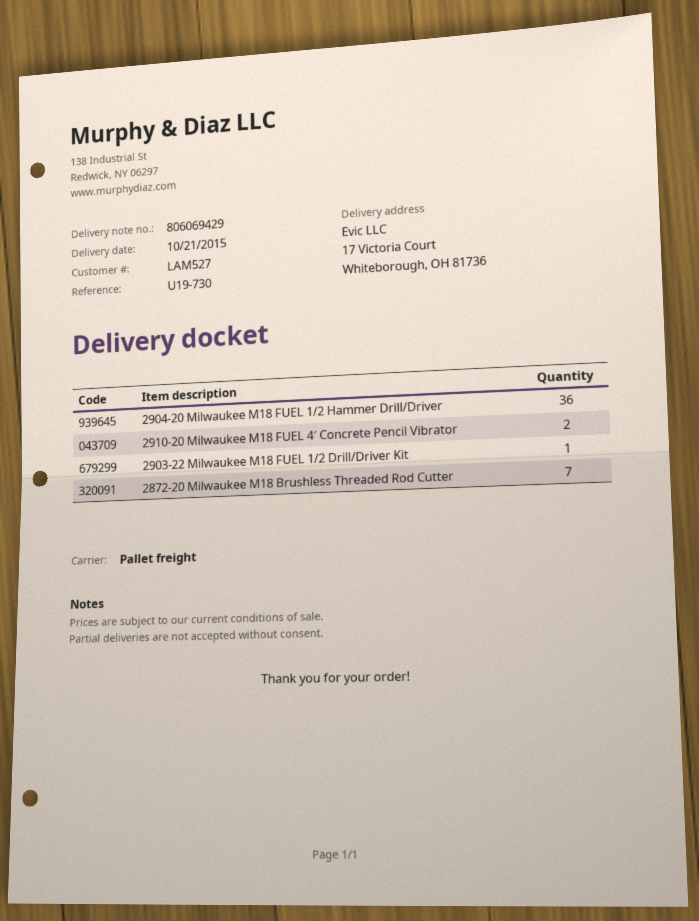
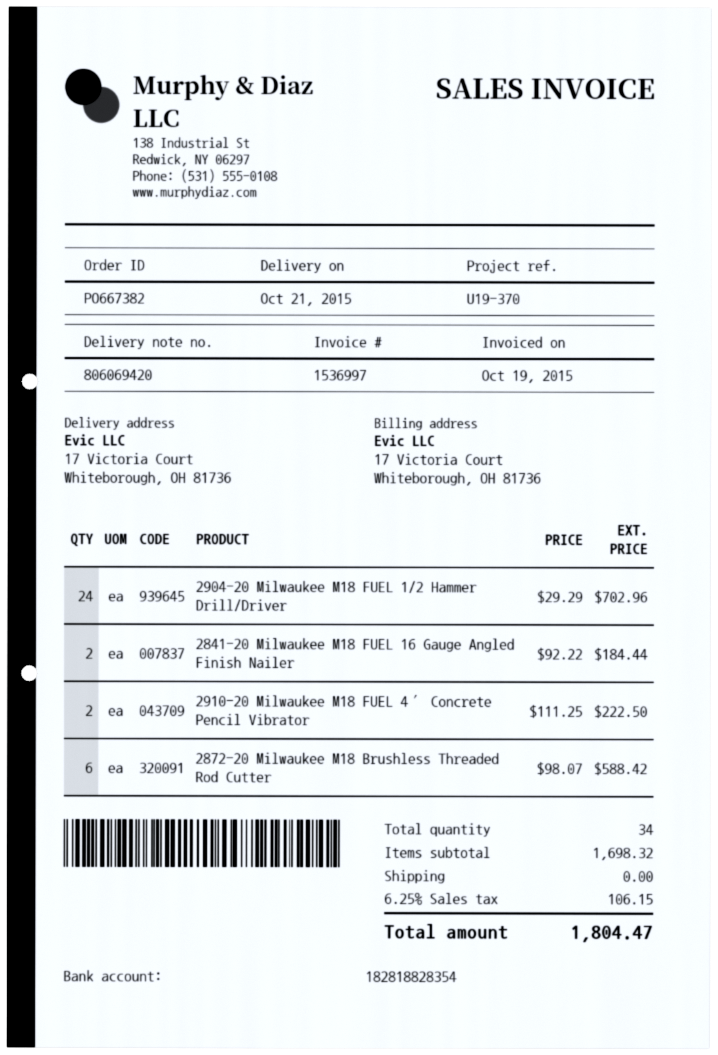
delivery note number: 806069429 -> 806069420
reference: U19-730 -> U19-370
2904-20 Milwaukee M18 FUEL 1/2 Hammer Drill/Driver: 36 -> 24
2903-22 Milwaukee M18 FUEL 1/2 Drill/Driver Kit: 1 -> none
2872-20 Milwaukee M18 Brushless Threaded Rod Cutter: 7 -> 6
2841-20 Milwaukee M18 FUEL 16 Gauge Angled Finish Nailer: none -> 2

